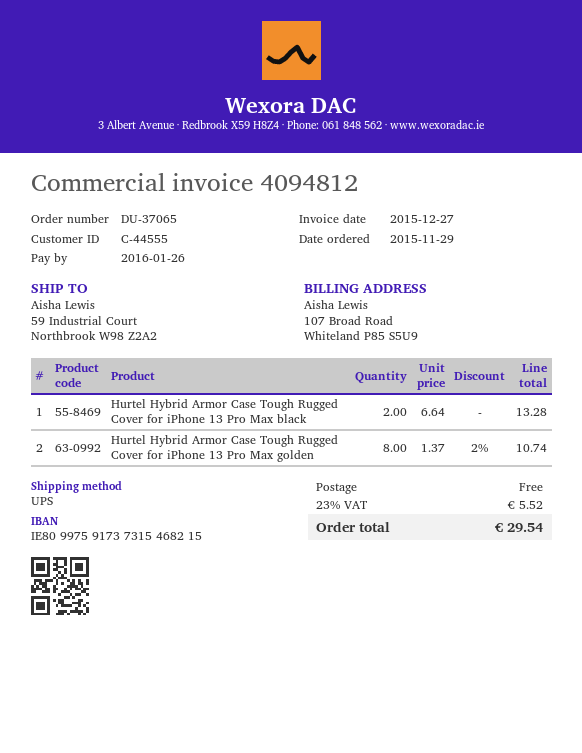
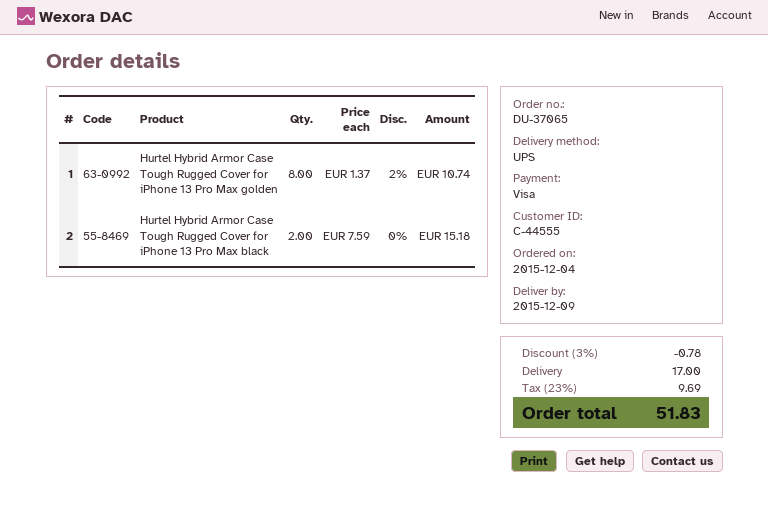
order date: 2015-11-29 -> 2015-12-04
Hurtel Hybrid Armor Case Tough Rugged Cover for iPhone 13 Pro Max black: 2 x 6.64 = 13.28 -> 2 x 7.59 = 15.18
discount: none -> 3% = 0.78
shipping: 0.00 -> 17.00
tax: 23% = 5.52 -> 23% = 9.69
total: 29.54 -> 51.83

